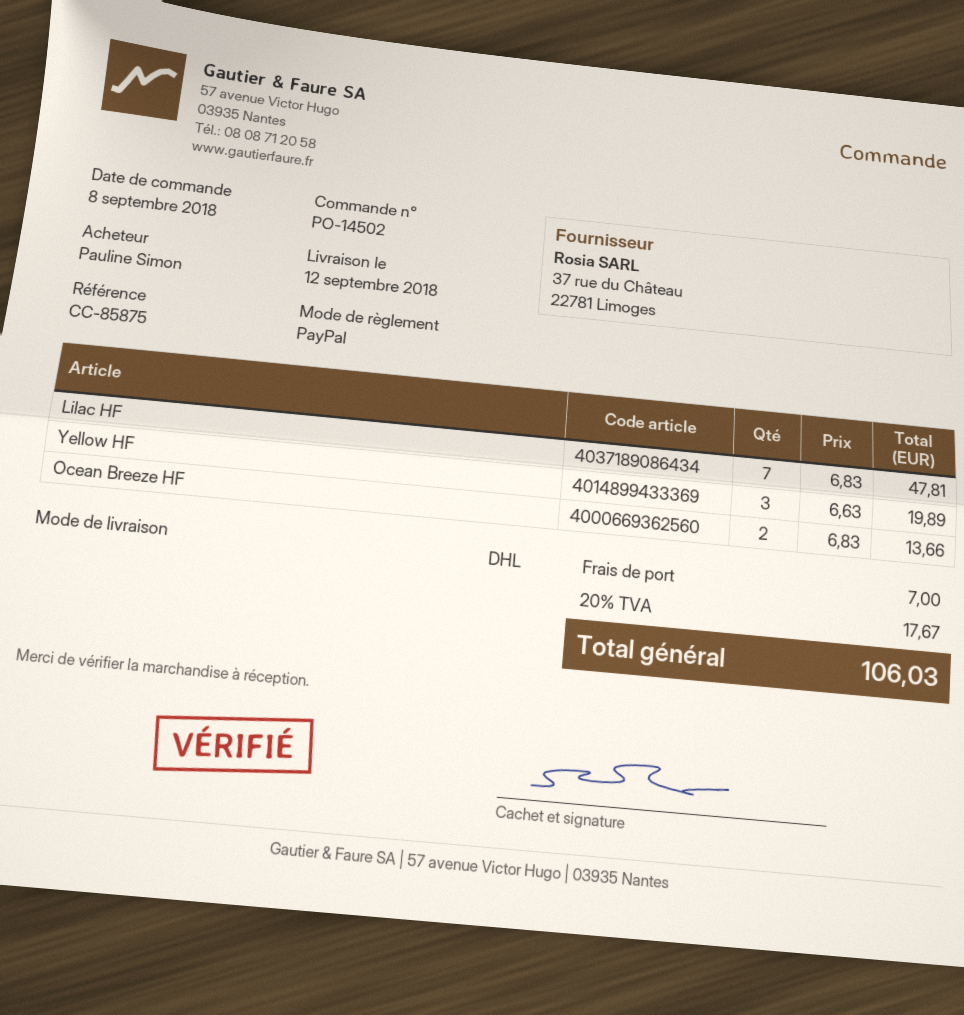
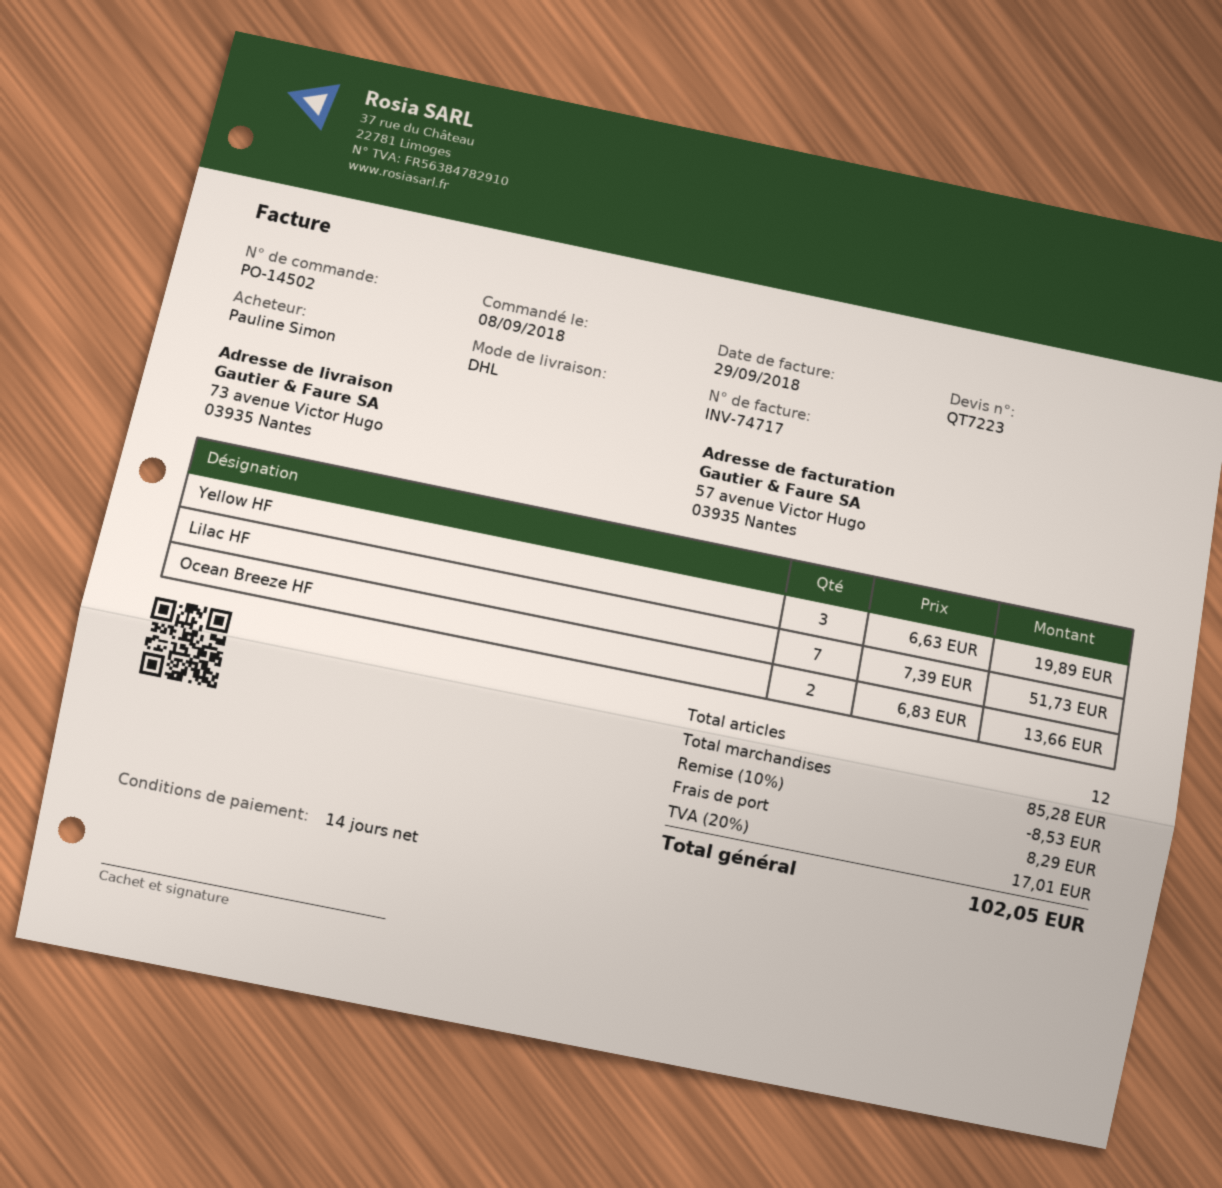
Lilac HF: 7 x 6.83 = 47.81 -> 7 x 7.39 = 51.73
discount: none -> 10% = 8.53
shipping: 7.00 -> 8.29
tax: 20% = 17.67 -> 20% = 17.01
total: 106.03 -> 102.05

